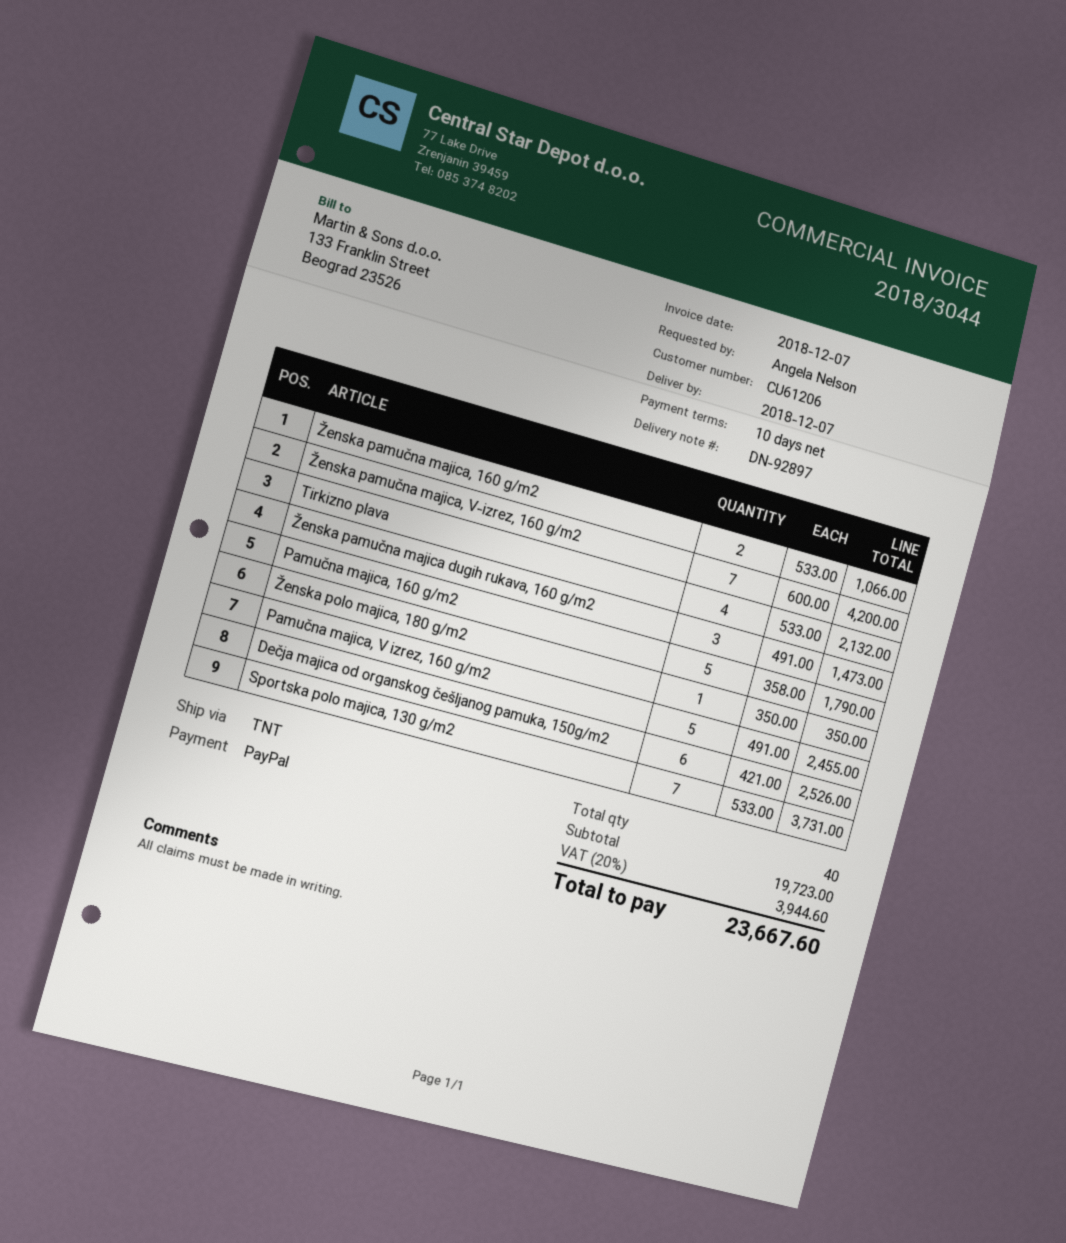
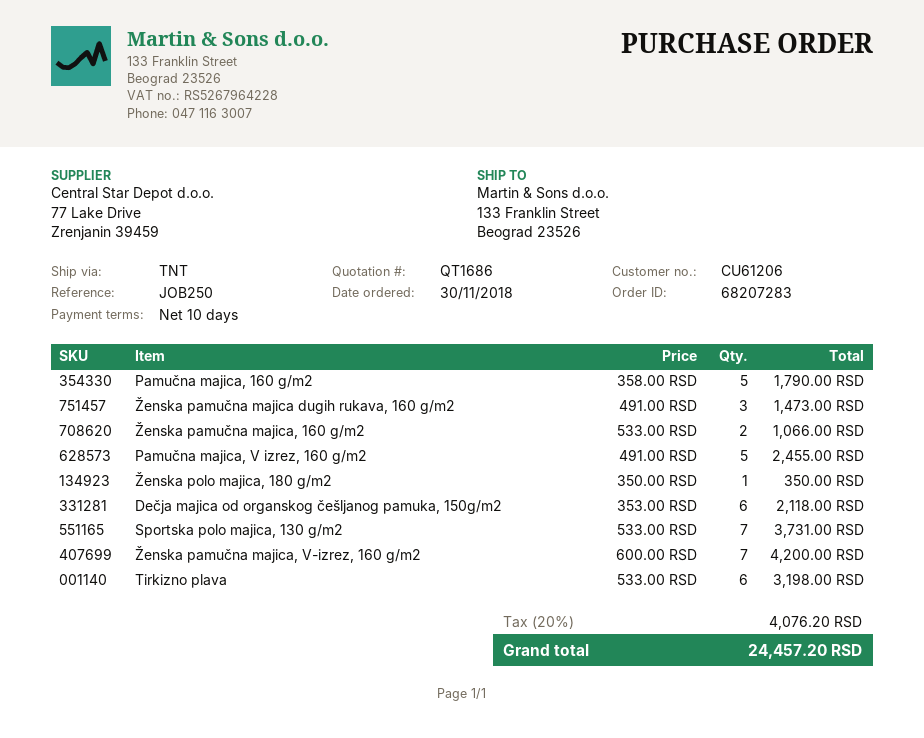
Tirkizno plava: 4 x 533.00 = 2132.00 -> 6 x 533.00 = 3198.00
Dečja majica od organskog češljanog pamuka, 150g/m2: 6 x 421.00 = 2526.00 -> 6 x 353.00 = 2118.00
tax: 20% = 3944.60 -> 20% = 4076.20
total: 23667.60 -> 24457.20

